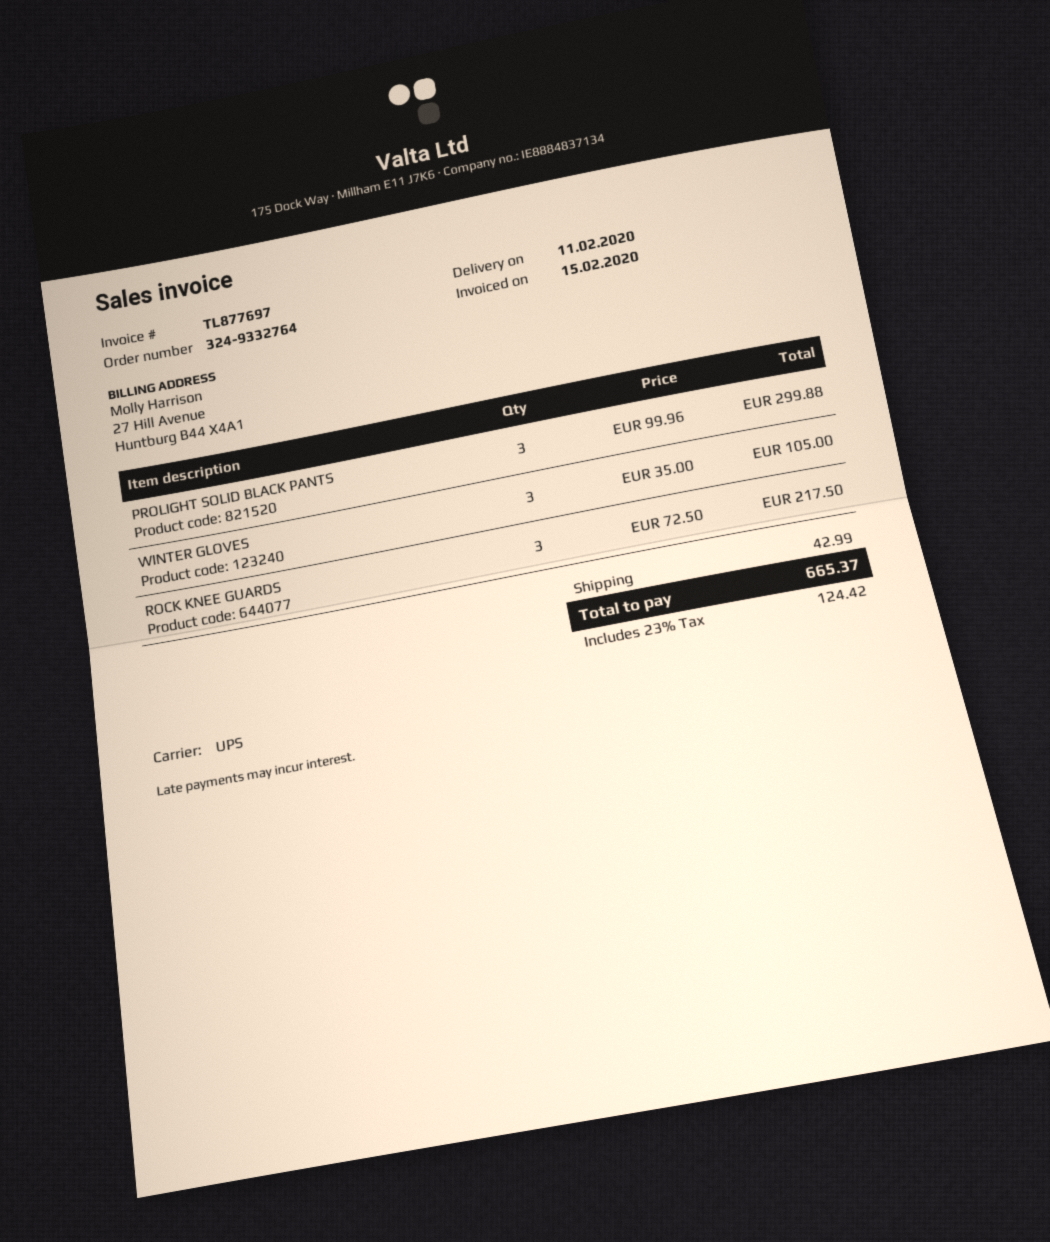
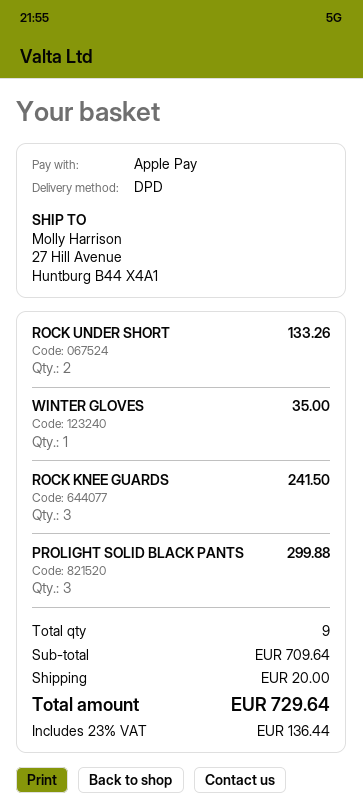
shipping method: UPS -> DPD
WINTER GLOVES: 3 for 105.00 -> 1 for 35.00
ROCK KNEE GUARDS: 3 for 217.50 -> 3 for 241.50
ROCK UNDER SHORT: none -> 2 for 133.26
shipping: 42.99 -> 20.00
tax: 23% = 124.42 -> 23% = 136.44
total: 665.37 -> 729.64

